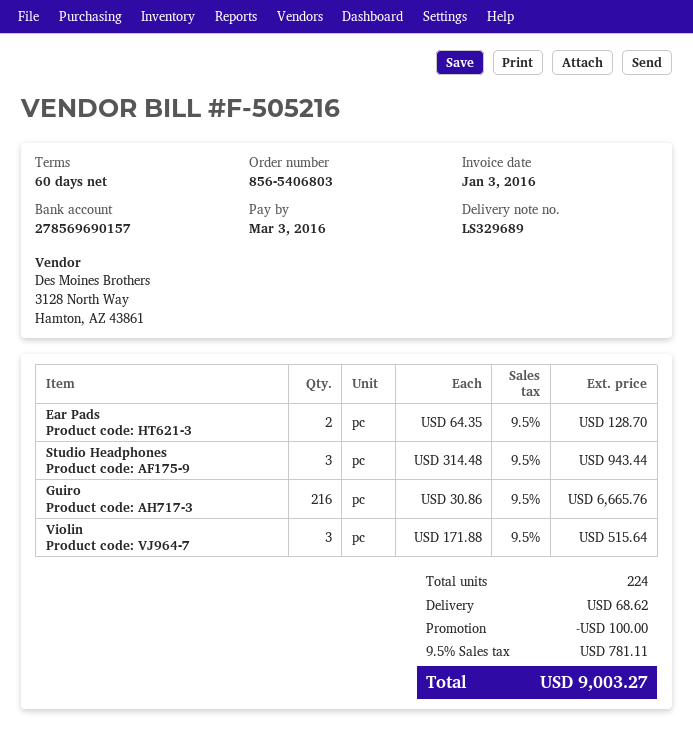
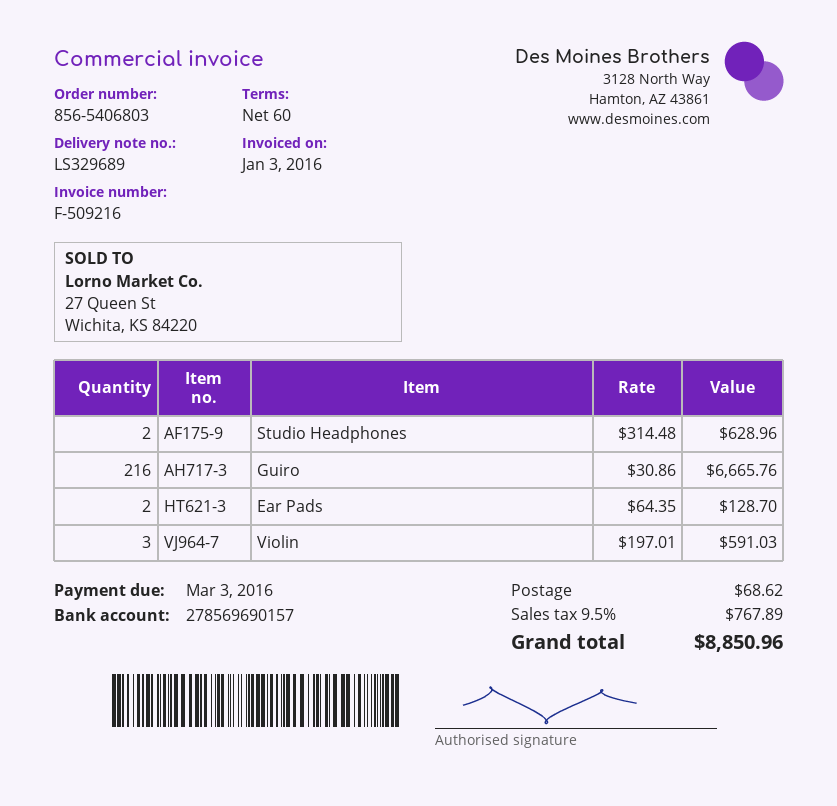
invoice number: F-505216 -> F-509216
Studio Headphones: 3 x 314.48 = 943.44 -> 2 x 314.48 = 628.96
Violin: 3 x 171.88 = 515.64 -> 3 x 197.01 = 591.03
discount: 100.00 -> none
tax: 9.5% = 781.11 -> 9.5% = 767.89
total: 9003.27 -> 8850.96

